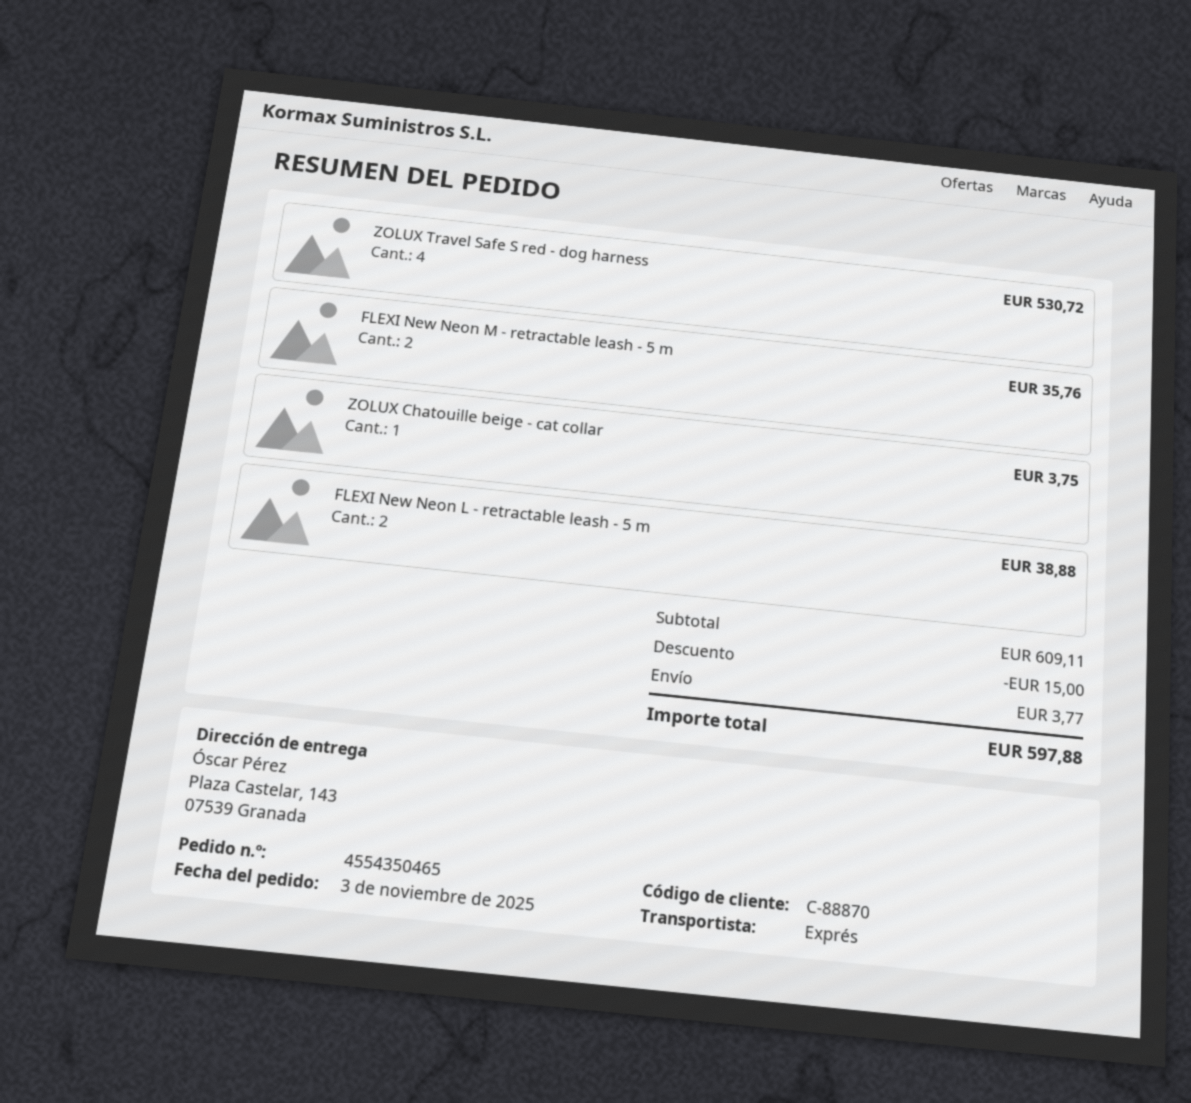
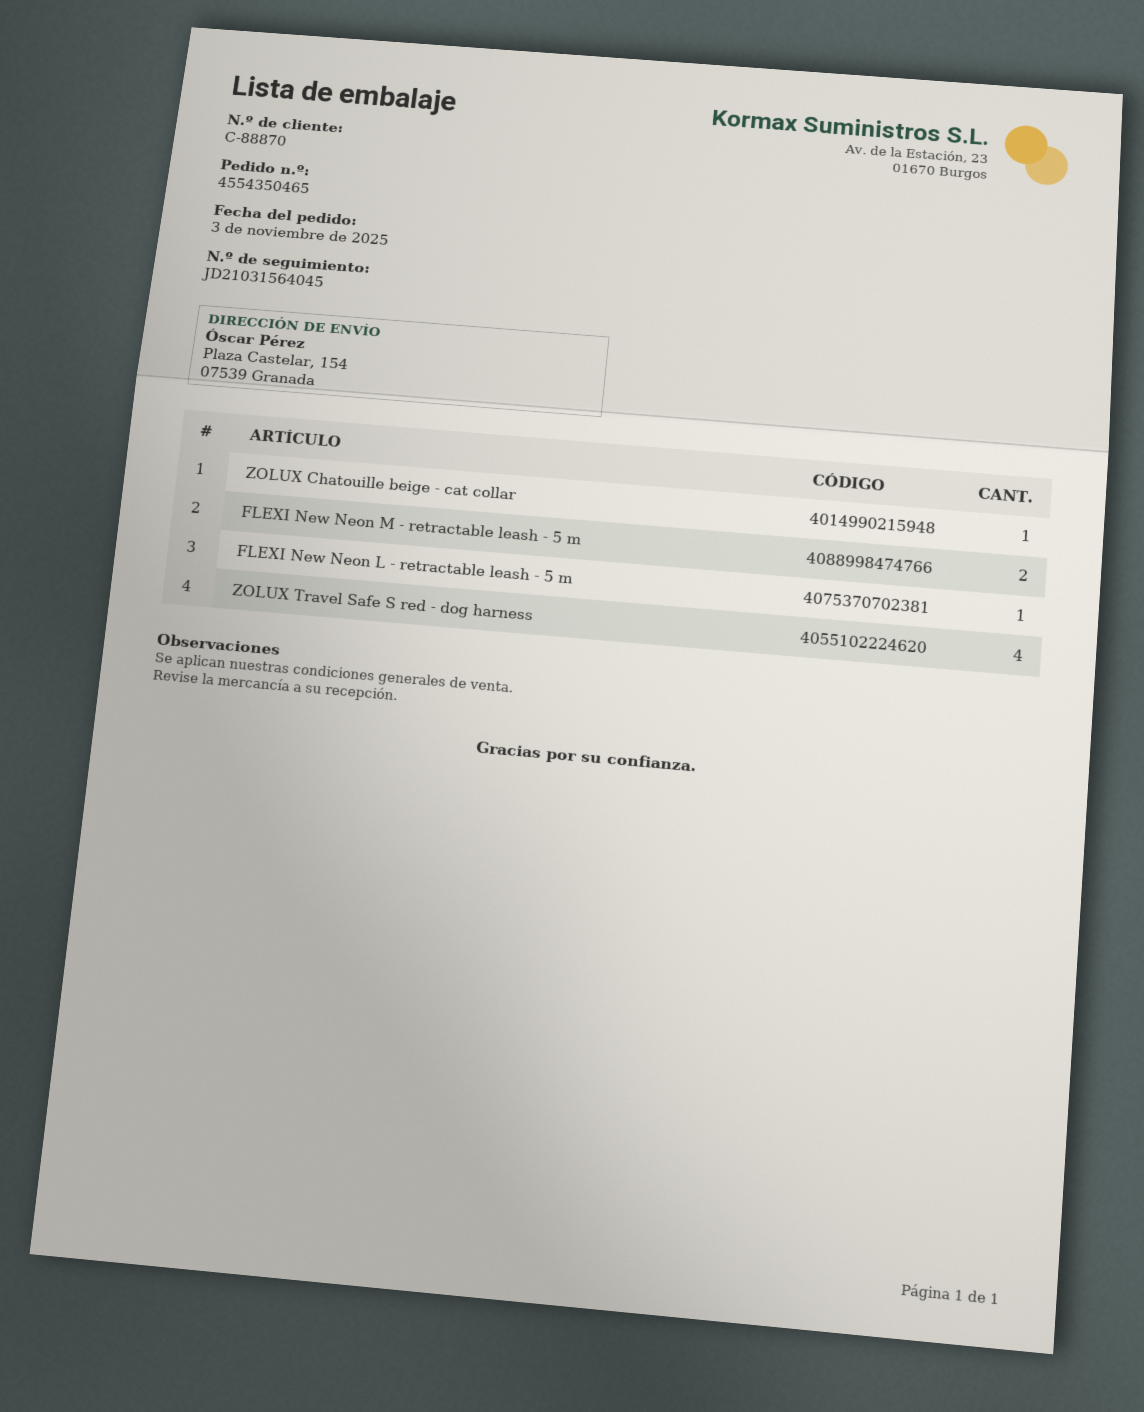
ship to: Plaza Castelar, 143, 07539 Granada -> Plaza Castelar, 154, 07539 Granada
FLEXI New Neon L - retractable leash - 5 m: 2 -> 1

